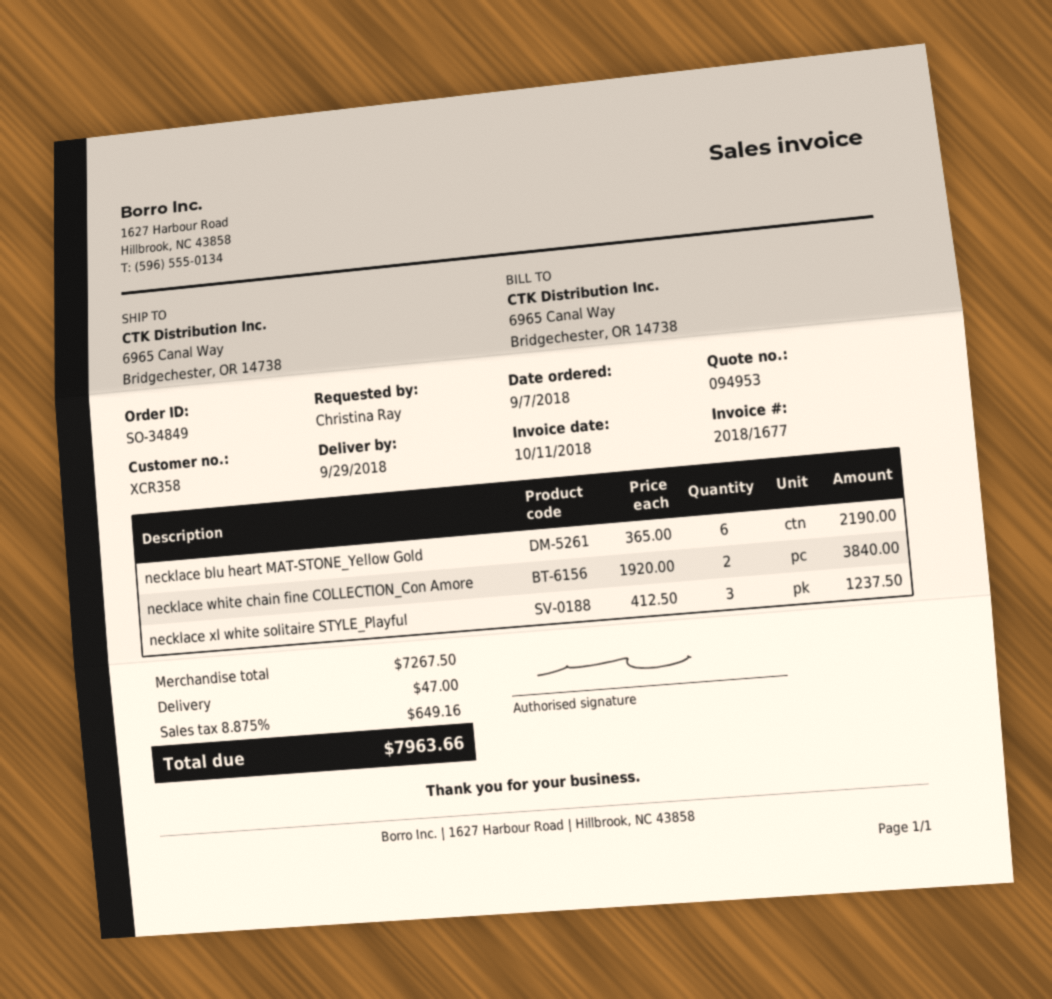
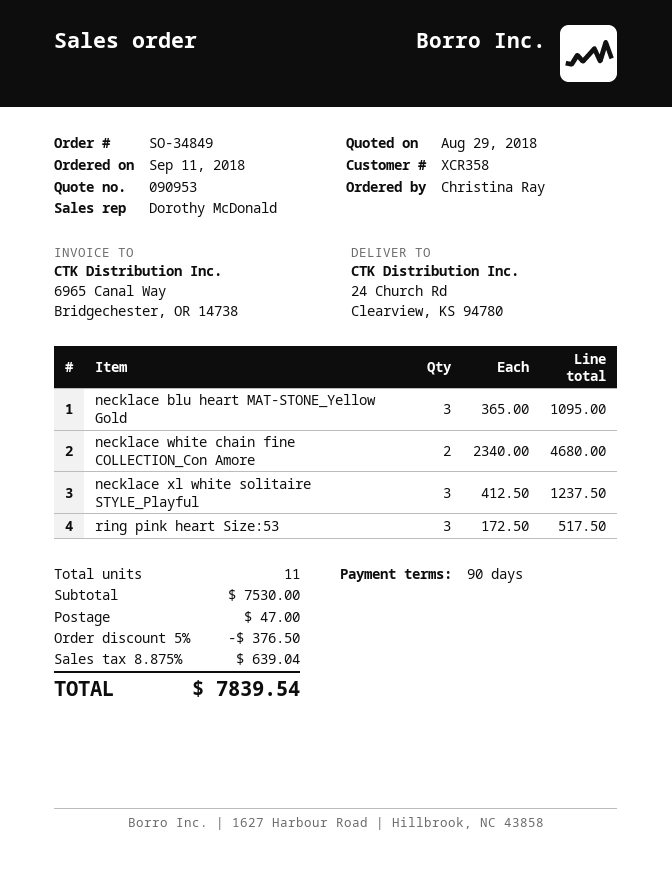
quote number: 094953 -> 090953
order date: 2018-09-07 -> 2018-09-11
ship to: 6965 Canal Way, Bridgechester, OR 14738 -> 24 Church Rd, Clearview, KS 94780
necklace blu heart MAT-STONE_Yellow Gold: 6 x 365.00 = 2190.00 -> 3 x 365.00 = 1095.00
necklace white chain fine COLLECTION_Con Amore: 2 x 1920.00 = 3840.00 -> 2 x 2340.00 = 4680.00
ring pink heart Size:53: none -> 3 x 172.50 = 517.50
subtotal: 7267.50 -> 7530.00
discount: none -> 5% = 376.50
tax: 8.875% = 649.16 -> 8.875% = 639.04
total: 7963.66 -> 7839.54

